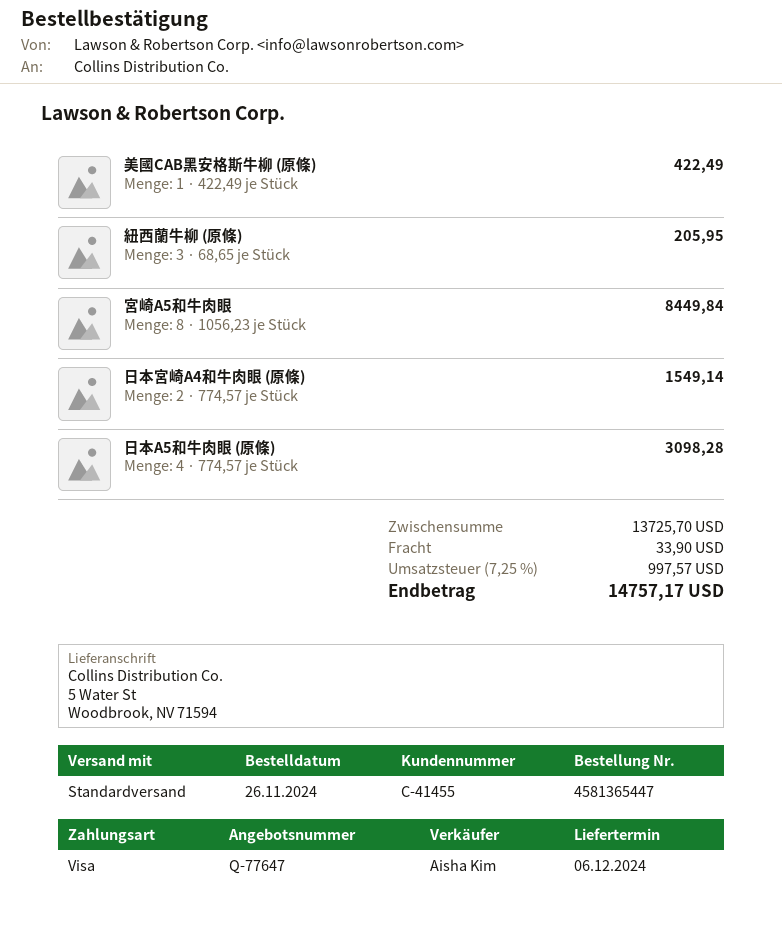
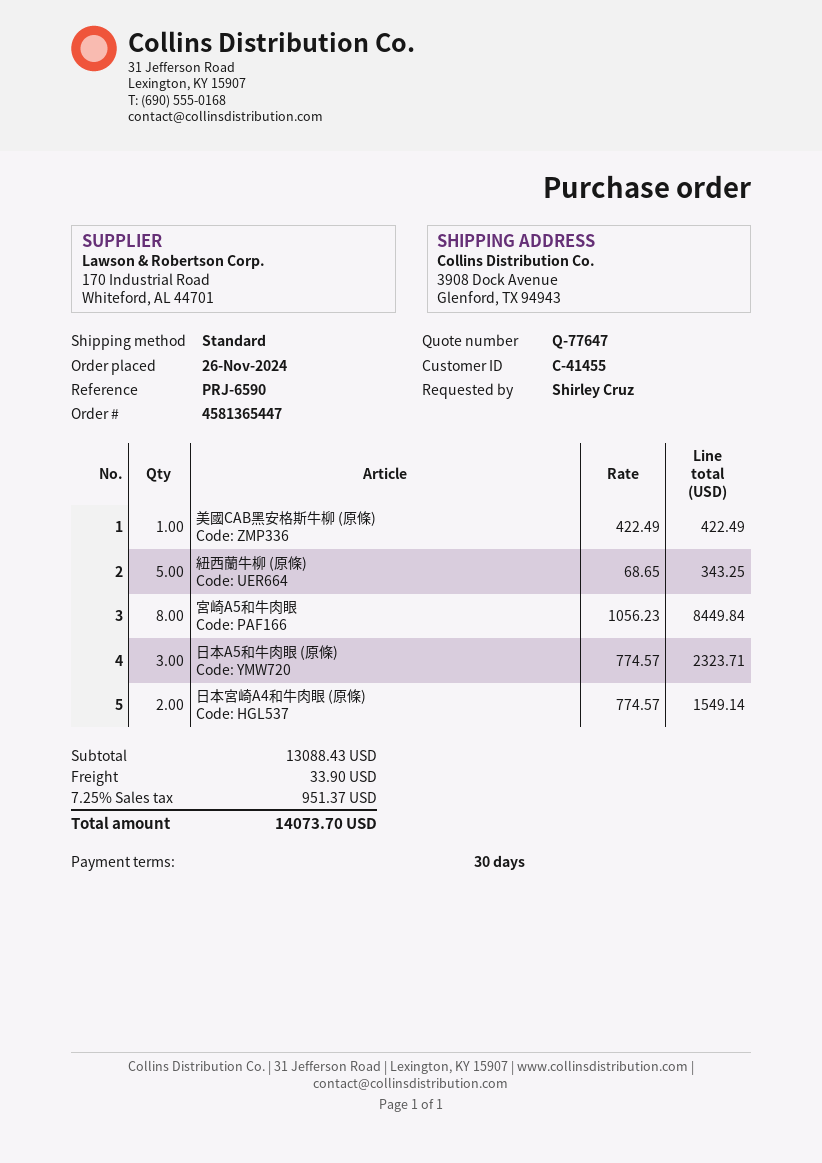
ship to: 5 Water St, Woodbrook, NV 71594 -> 3908 Dock Avenue, Glenford, TX 94943
紐西蘭牛柳 (原條): 3 x 68.65 = 205.95 -> 5 x 68.65 = 343.25
日本A5和牛肉眼 (原條): 4 x 774.57 = 3098.28 -> 3 x 774.57 = 2323.71
subtotal: 13725.70 -> 13088.43
tax: 7.25% = 997.57 -> 7.25% = 951.37
total: 14757.17 -> 14073.70

